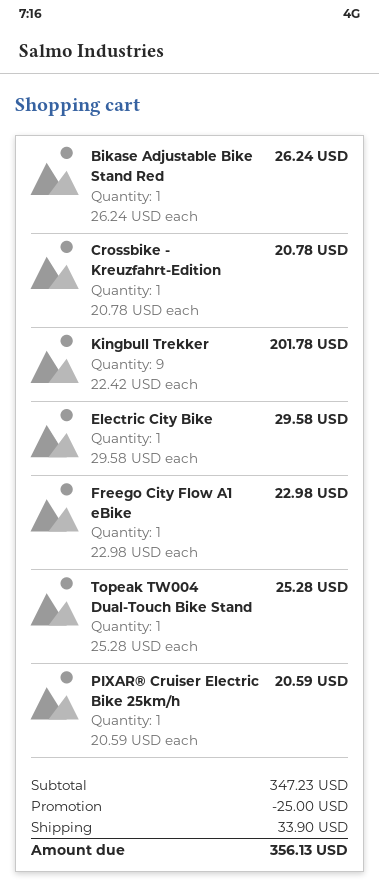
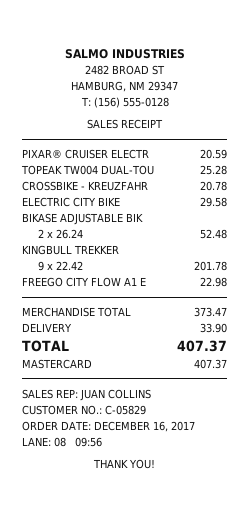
Bikase Adjustable Bike Stand Red: 1 x 26.24 = 26.24 -> 2 x 26.24 = 52.48
subtotal: 347.23 -> 373.47
discount: 25.00 -> none
total: 356.13 -> 407.37

